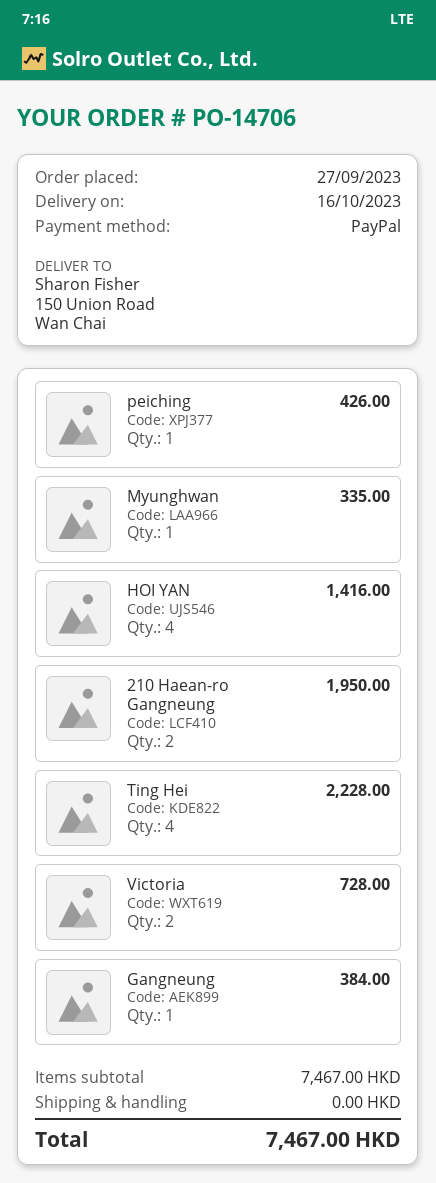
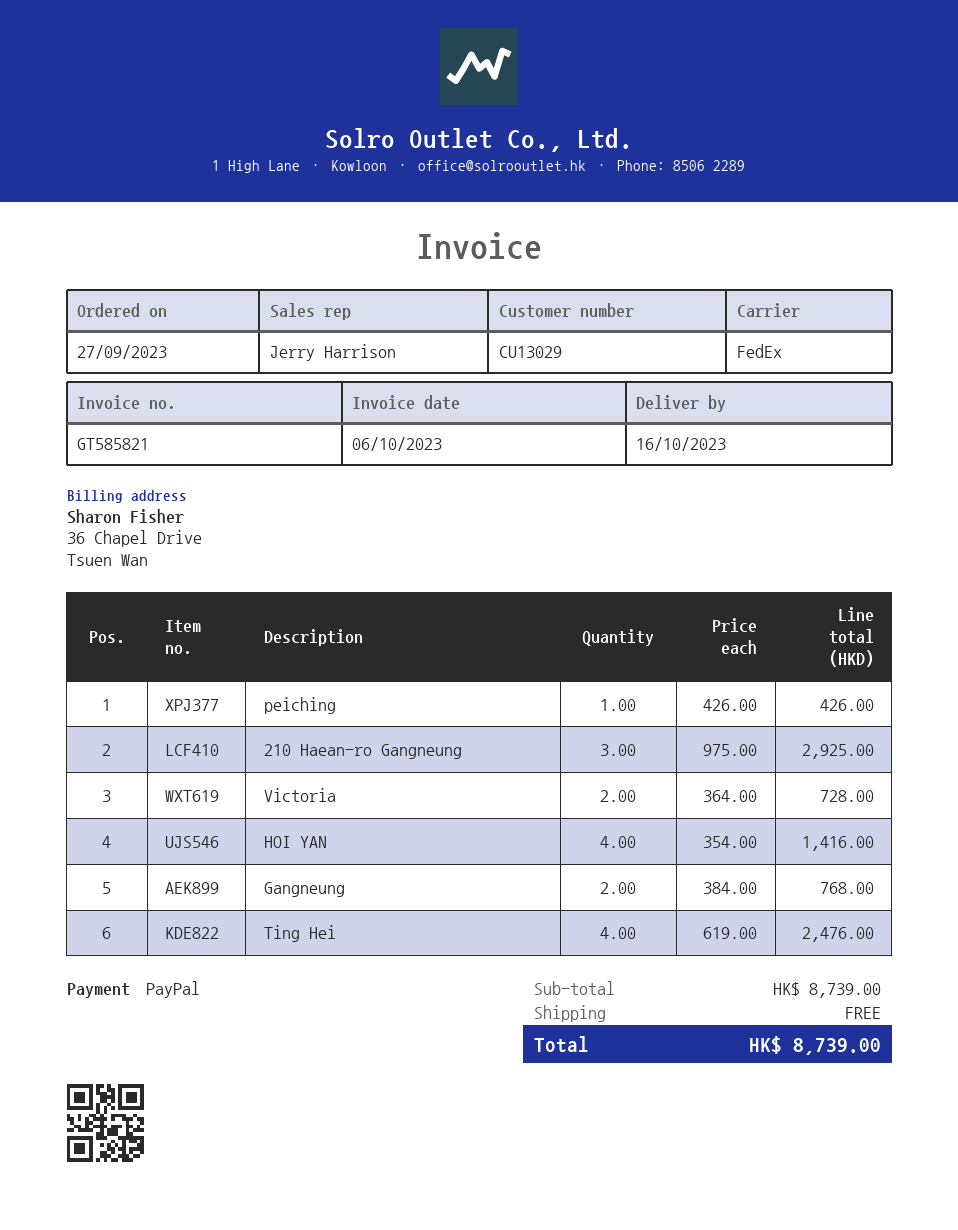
Myunghwan: 1 for 335.00 -> none
210 Haean-ro Gangneung: 2 for 1950.00 -> 3 for 2925.00
Ting Hei: 4 for 2228.00 -> 4 for 2476.00
Gangneung: 1 for 384.00 -> 2 for 768.00
subtotal: 7467.00 -> 8739.00
total: 7467.00 -> 8739.00

